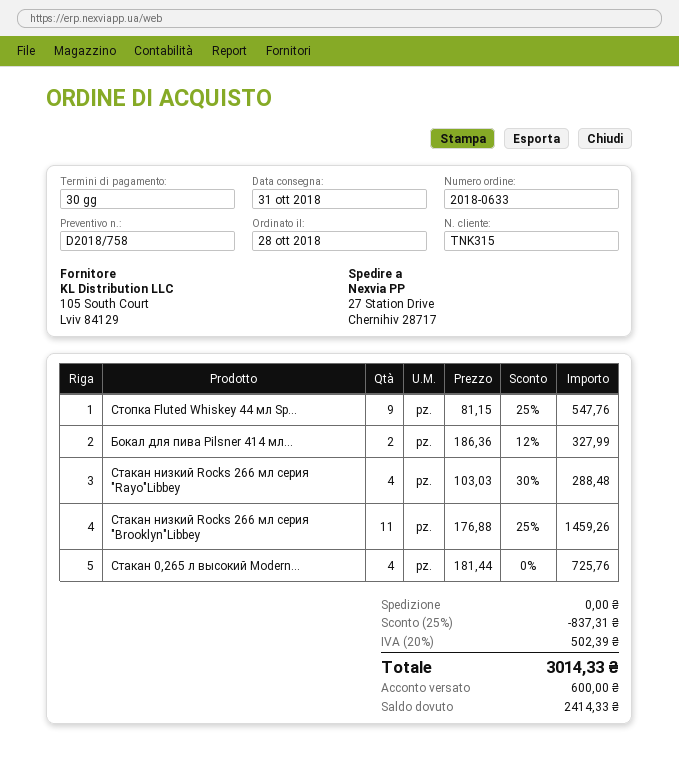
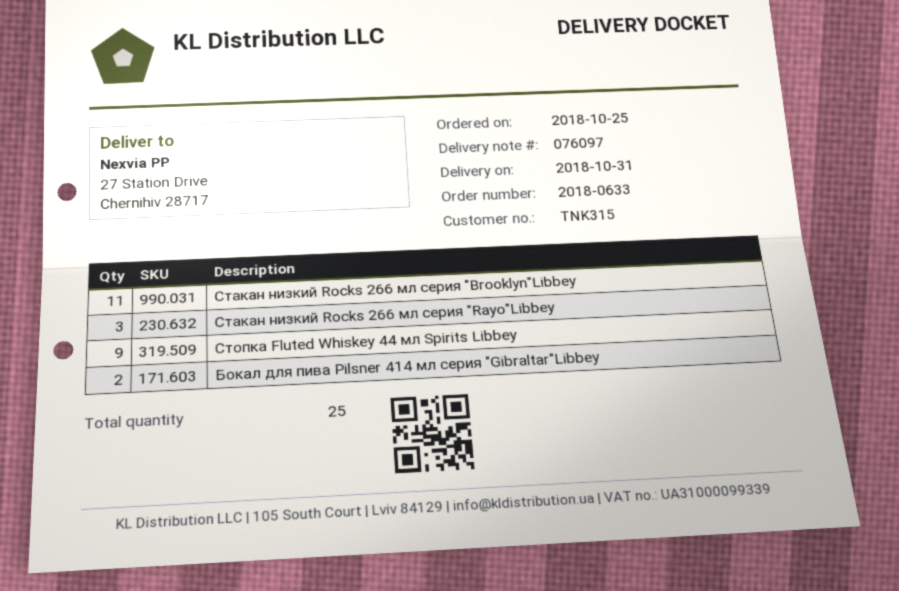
order date: 2018-10-28 -> 2018-10-25
Стакан низкий Rocks 266 мл серия "Rayo"Libbey: 4 -> 3
Стакан 0,265 л высокий Modern...: 4 -> none

